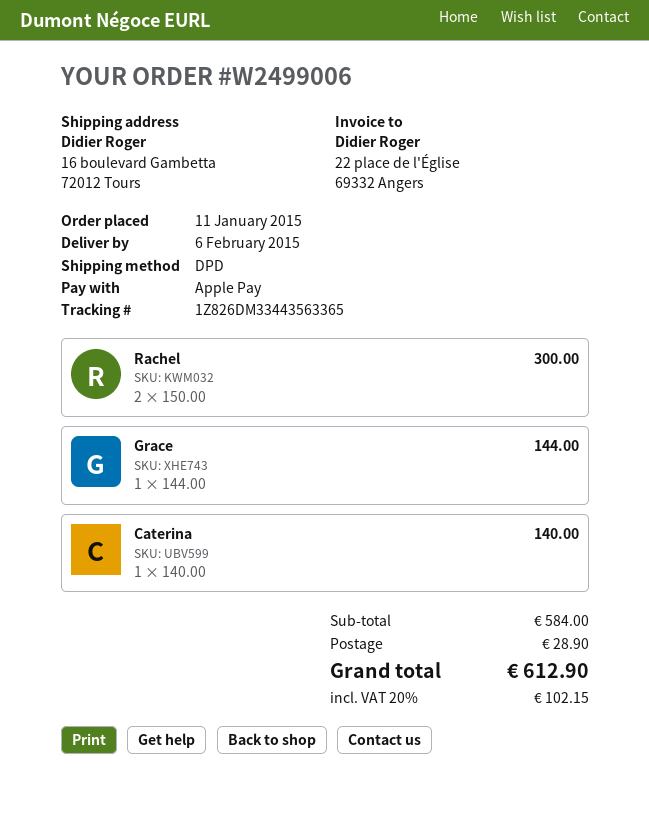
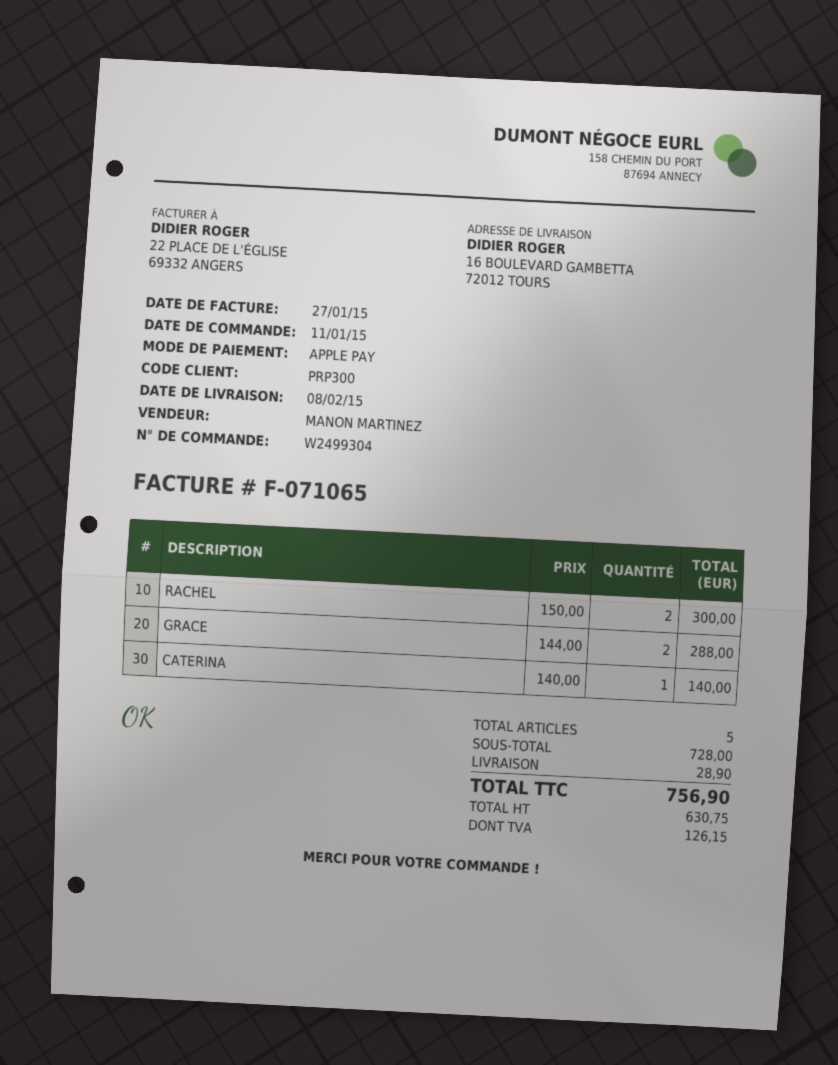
order number: W2499006 -> W2499304
delivery date: 2015-02-06 -> 2015-02-08
Grace: 1 x 144.00 = 144.00 -> 2 x 144.00 = 288.00
subtotal: 584.00 -> 728.00
tax: 102.15 -> 126.15
total: 612.90 -> 756.90

